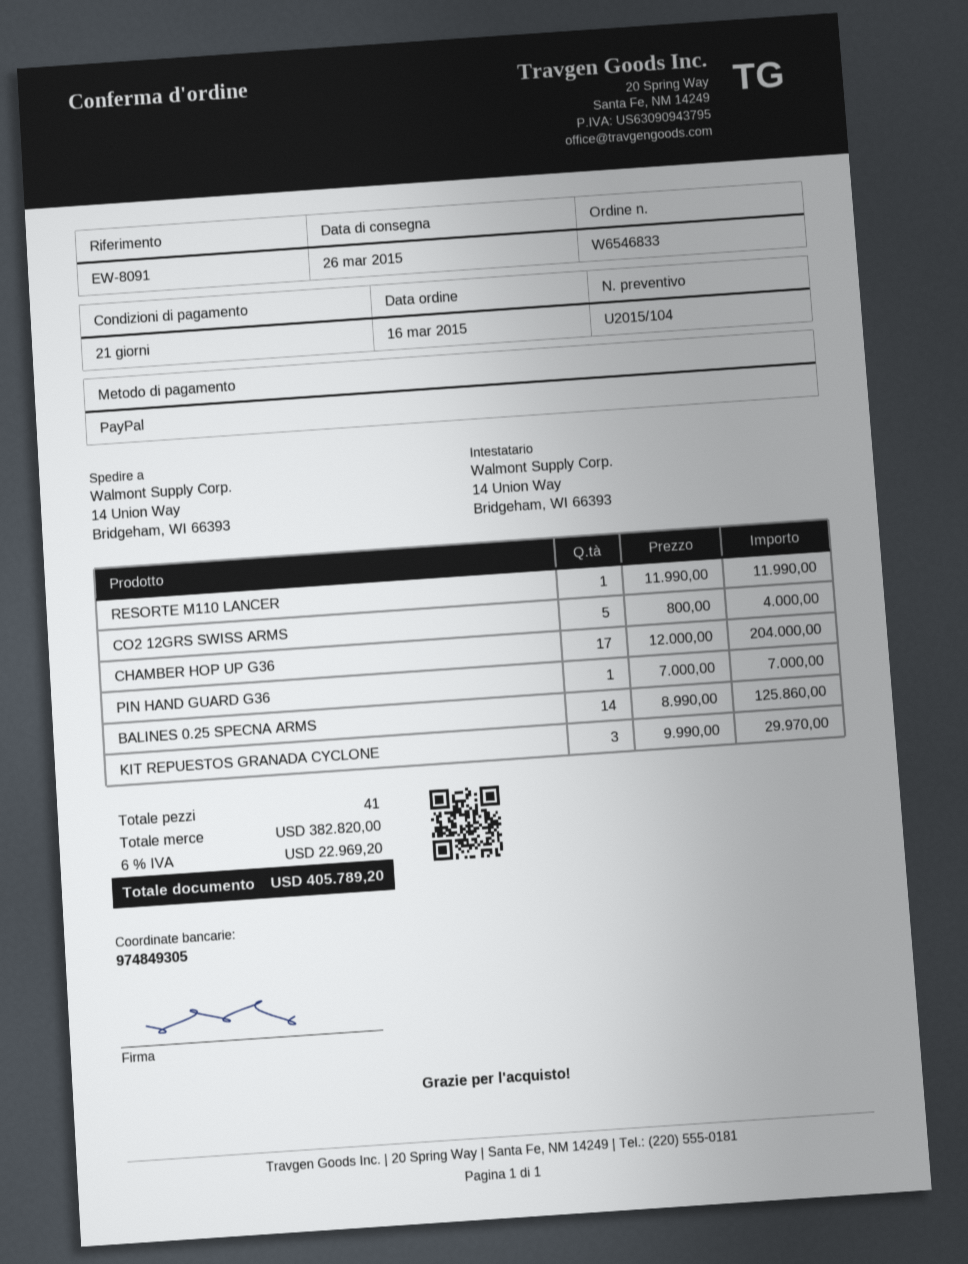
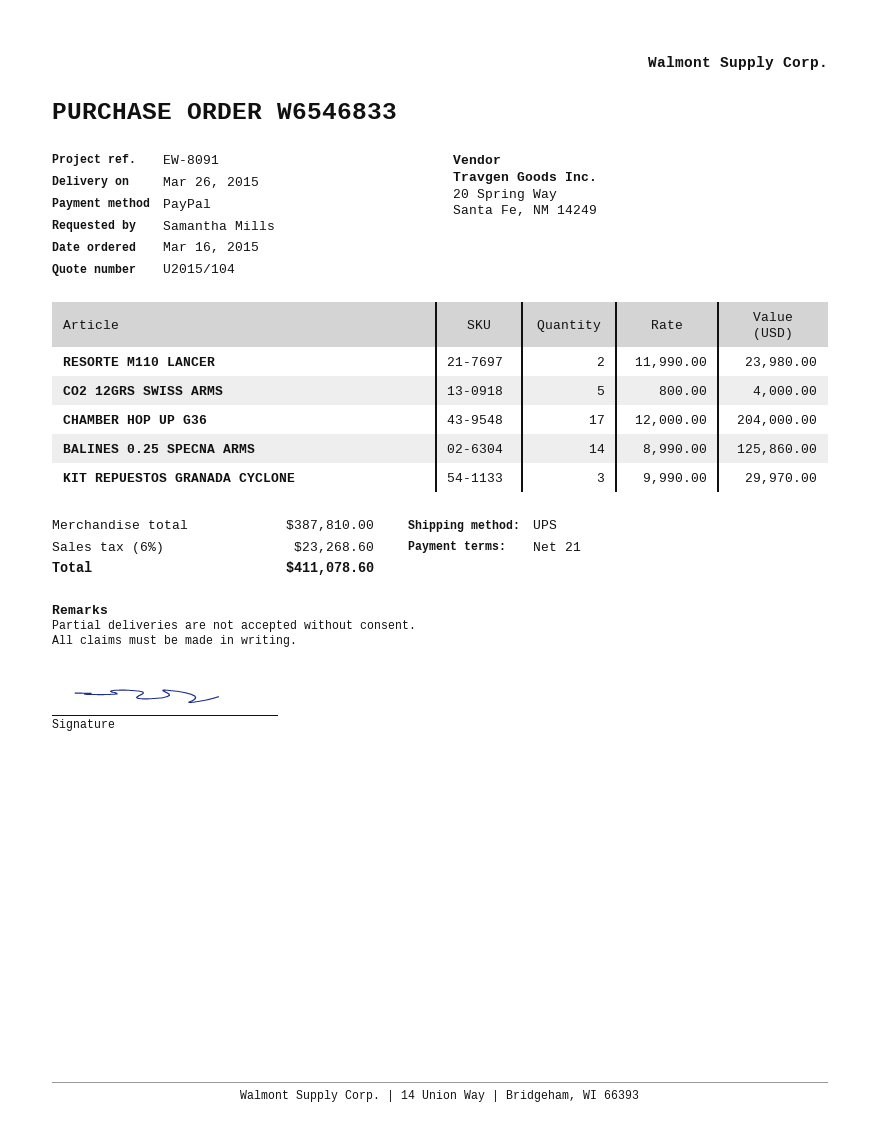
RESORTE M110 LANCER: 1 x 11990.00 = 11990.00 -> 2 x 11990.00 = 23980.00
PIN HAND GUARD G36: 1 x 7000.00 = 7000.00 -> none
subtotal: 382820.00 -> 387810.00
tax: 6% = 22969.20 -> 6% = 23268.60
total: 405789.20 -> 411078.60

